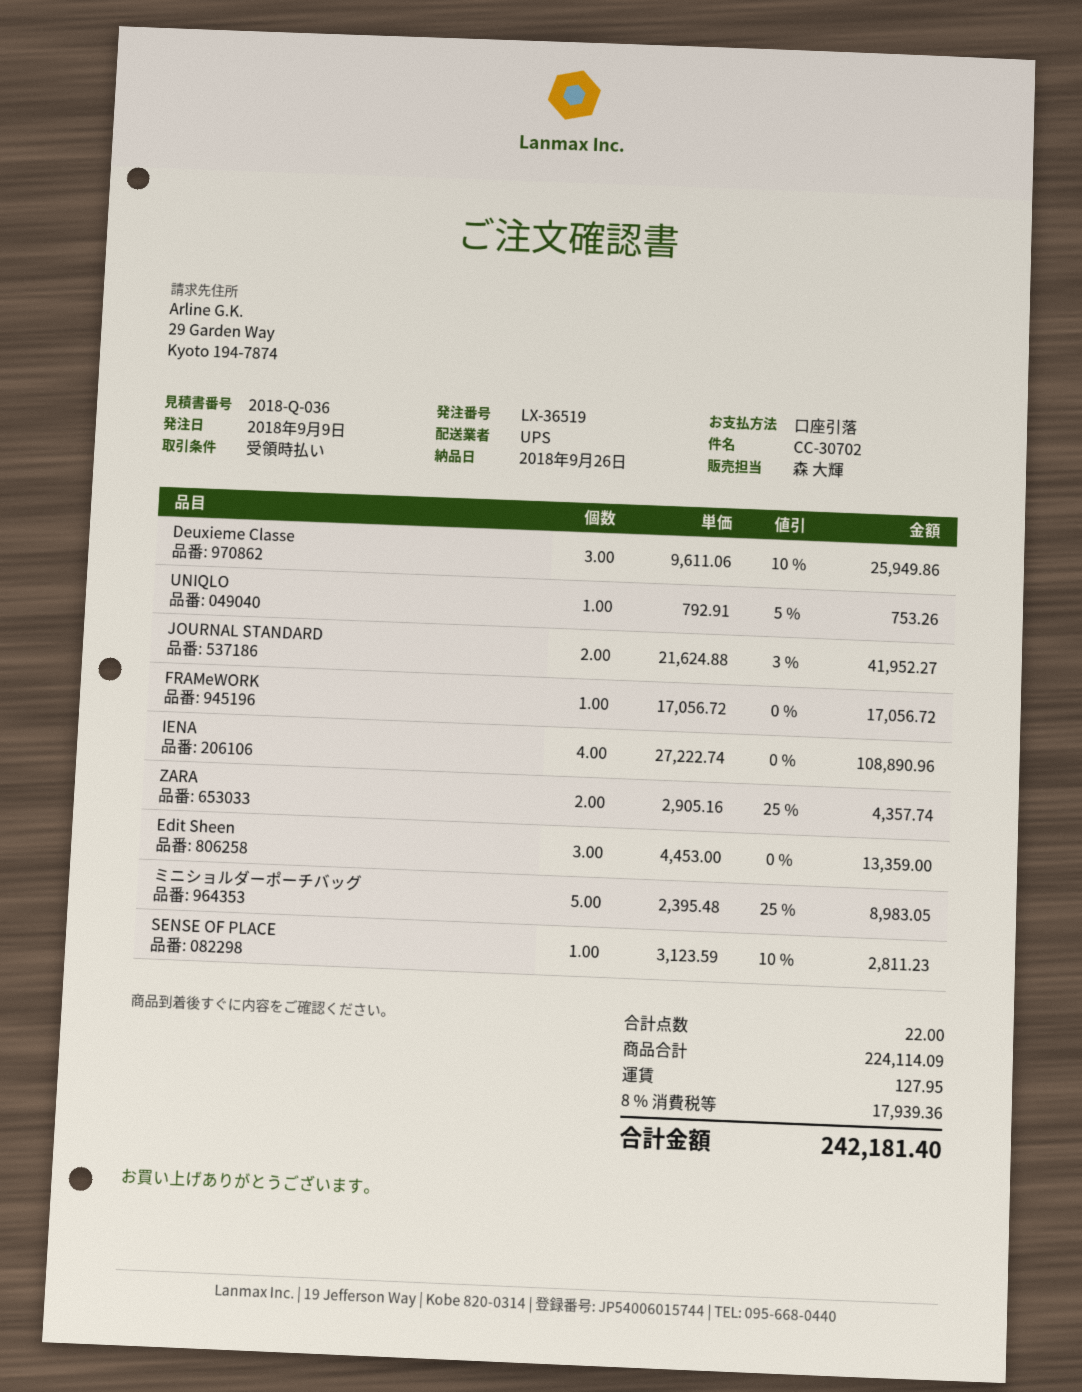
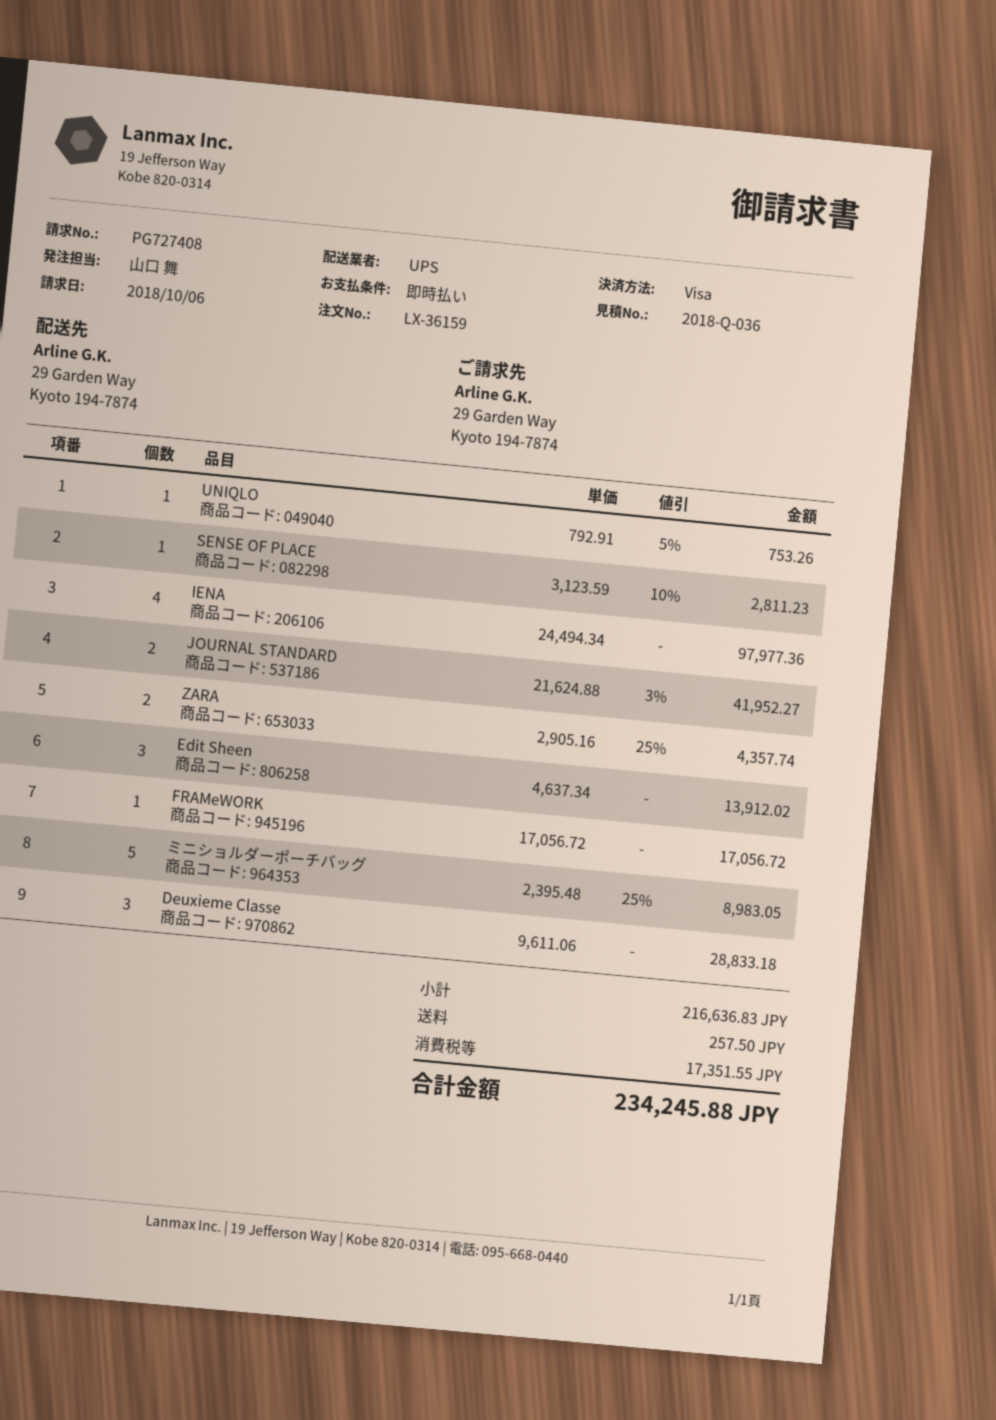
order number: LX-36519 -> LX-36159
payment method: direct debit -> Visa
Deuxieme Classe: 3 x 9611.06 - 10% = 25949.86 -> 3 x 9611.06 = 28833.18
IENA: 4 x 27222.74 = 108890.96 -> 4 x 24494.34 = 97977.36
Edit Sheen: 3 x 4453.00 = 13359.00 -> 3 x 4637.34 = 13912.02
subtotal: 224114.09 -> 216636.83
shipping: 127.95 -> 257.50
tax: 17939.36 -> 17351.55
total: 242181.40 -> 234245.88

